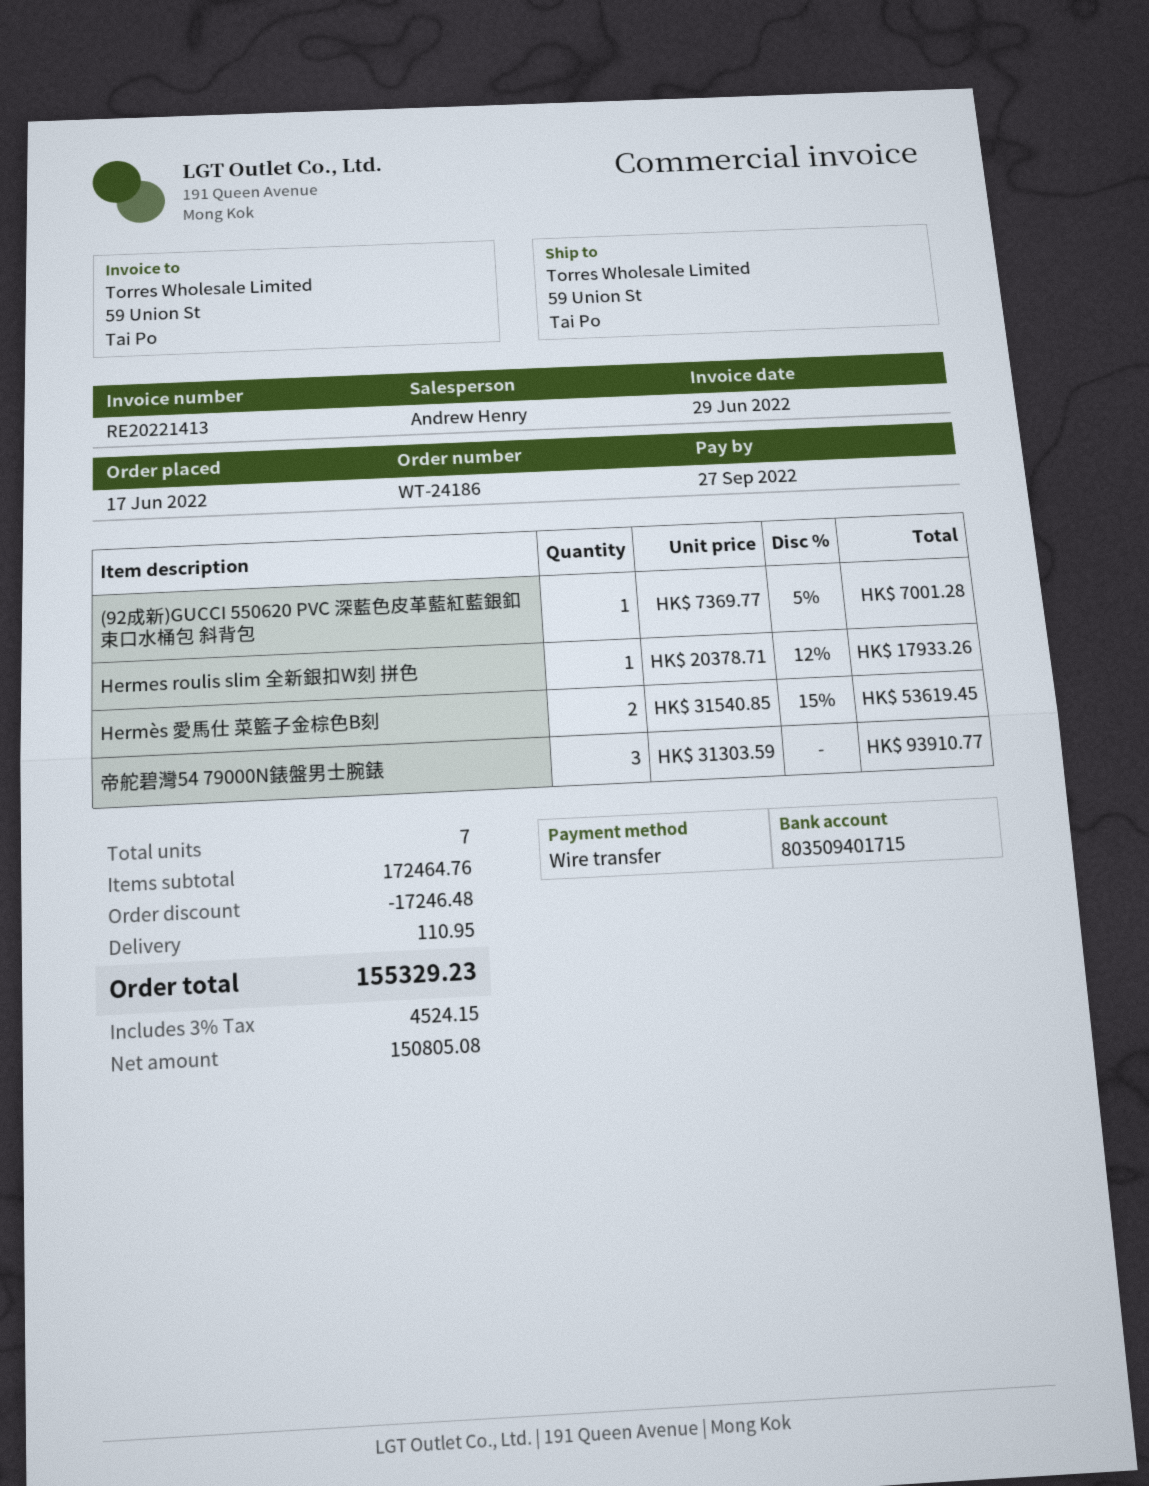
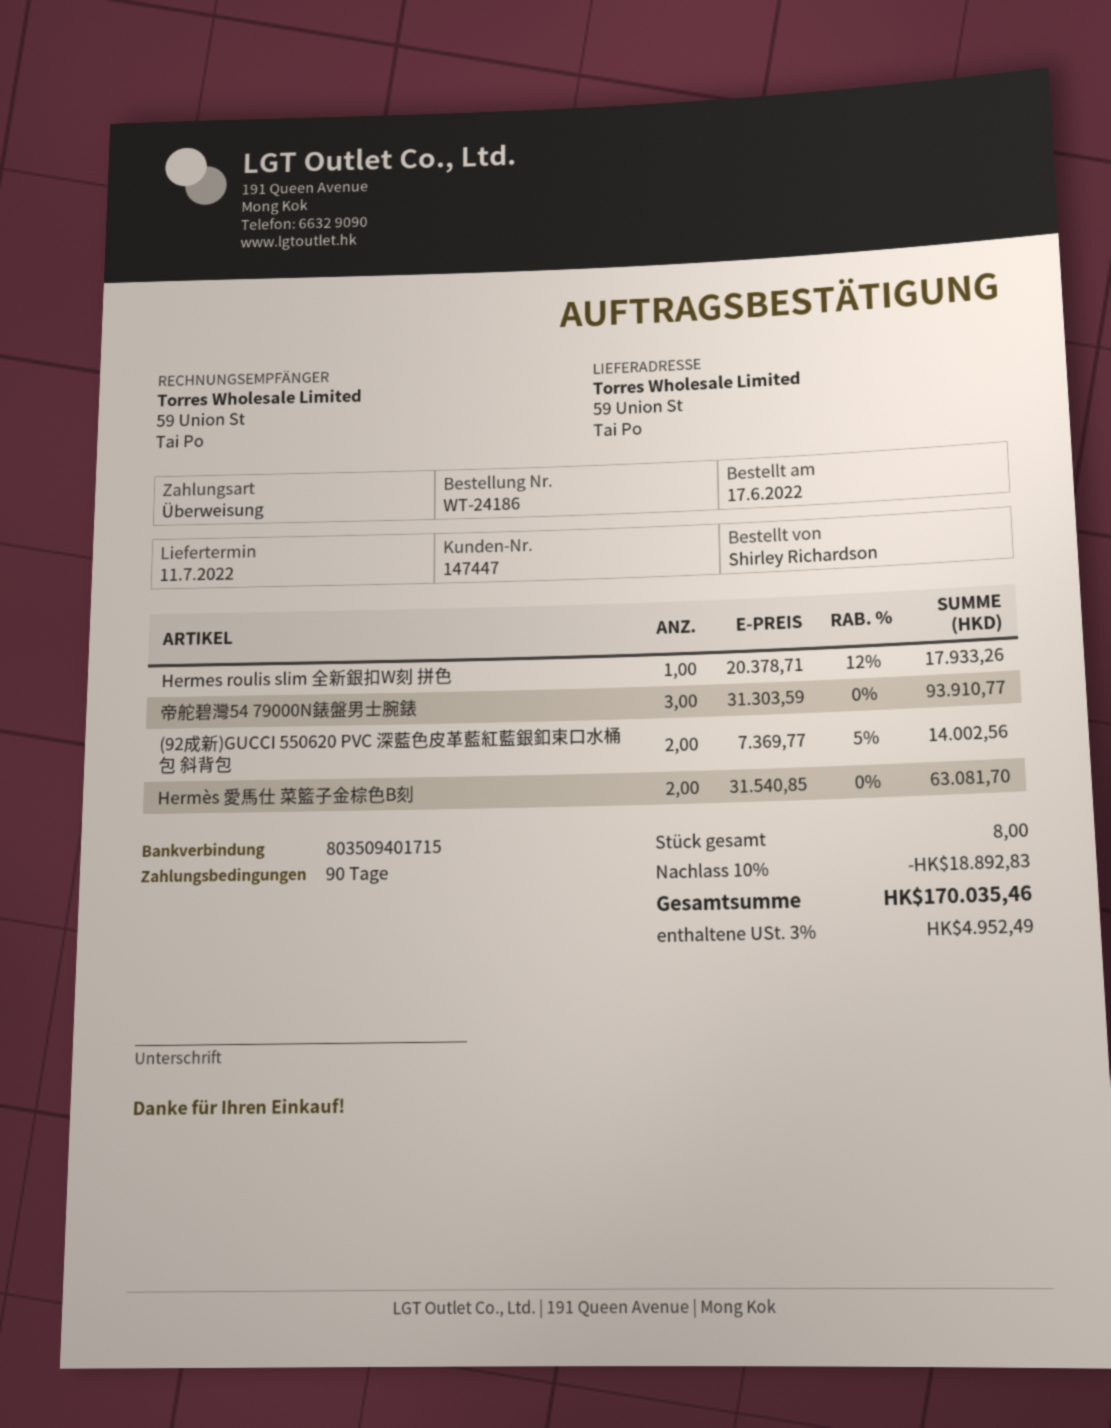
(92成新)GUCCI 550620 PVC 深藍色皮革藍紅藍銀釦束口水桶包 斜背包: 1 x 7369.77 - 5% = 7001.28 -> 2 x 7369.77 - 5% = 14002.56
Hermès 愛馬仕 菜籃子金棕色B刻: 2 x 31540.85 - 15% = 53619.45 -> 2 x 31540.85 = 63081.70
total quantity: 7 -> 8
discount: 17246.48 -> 18892.83
shipping: 110.95 -> none
tax: 3% = 4524.15 -> 3% = 4952.49
total: 155329.23 -> 170035.46

